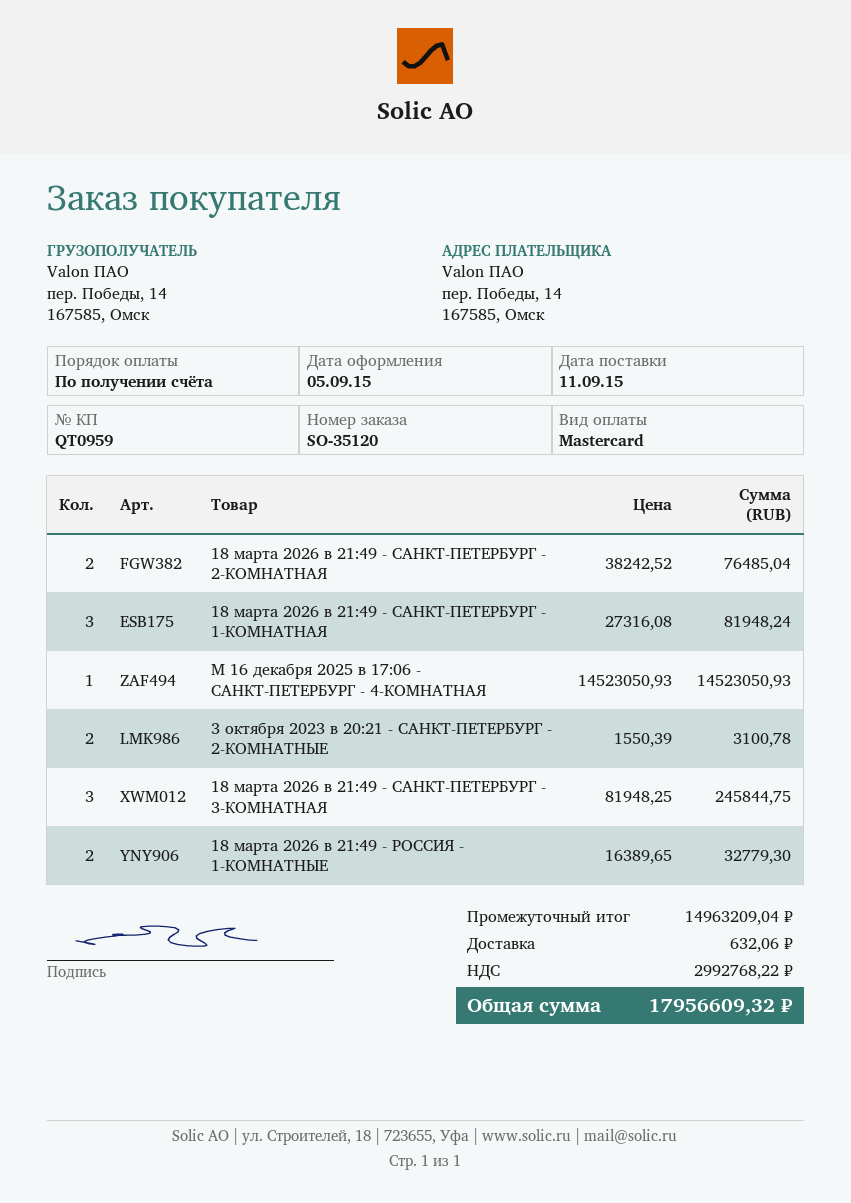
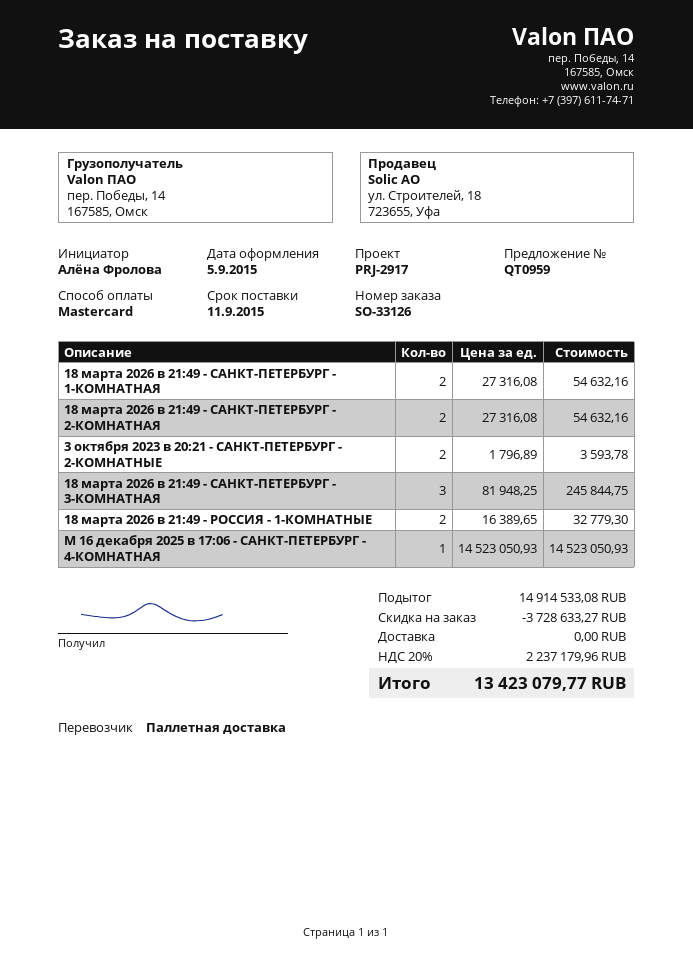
order number: SO-35120 -> SO-33126
18 марта 2026 в 21:49 - САНКТ-ПЕТЕРБУРГ - 2-КОМНАТНАЯ: 2 x 38242.52 = 76485.04 -> 2 x 27316.08 = 54632.16
18 марта 2026 в 21:49 - САНКТ-ПЕТЕРБУРГ - 1-КОМНАТНАЯ: 3 x 27316.08 = 81948.24 -> 2 x 27316.08 = 54632.16
3 октября 2023 в 20:21 - САНКТ-ПЕТЕРБУРГ - 2-КОМНАТНЫЕ: 2 x 1550.39 = 3100.78 -> 2 x 1796.89 = 3593.78
subtotal: 14963209.04 -> 14914533.08
discount: none -> 3728633.27
shipping: 632.06 -> 0.00
tax: 2992768.22 -> 2237179.96
total: 17956609.32 -> 13423079.77

